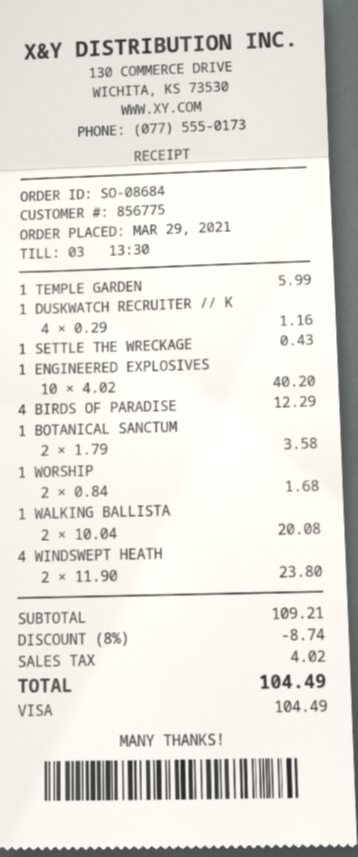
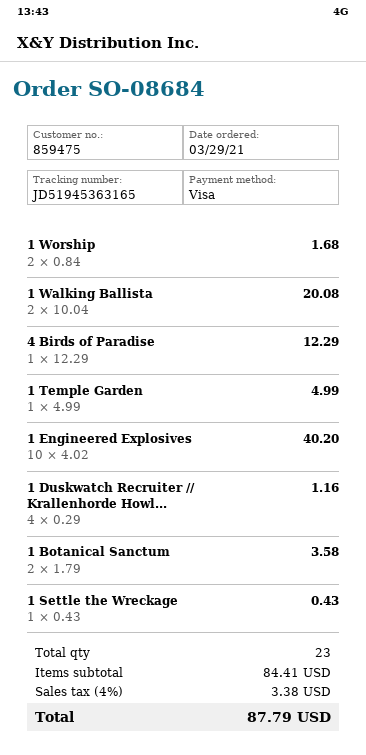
customer number: 856775 -> 859475
1 TEMPLE GARDEN: 1 x 5.99 = 5.99 -> 1 x 4.99 = 4.99
4 WINDSWEPT HEATH: 2 x 11.90 = 23.80 -> none
subtotal: 109.21 -> 84.41
discount: 8% = 8.74 -> none
tax: 4.02 -> 3.38
total: 104.49 -> 87.79

